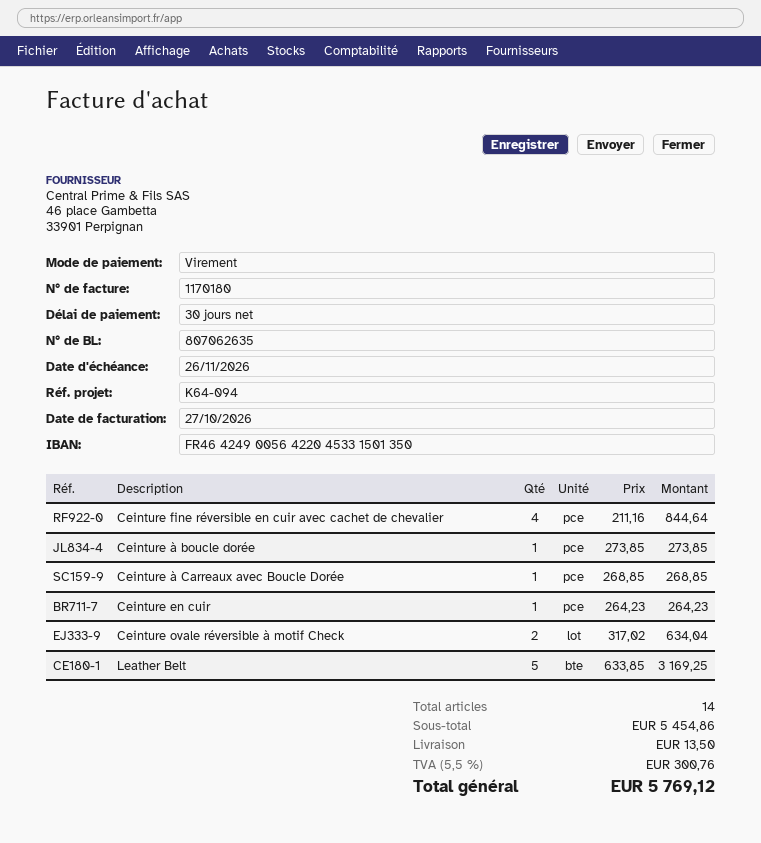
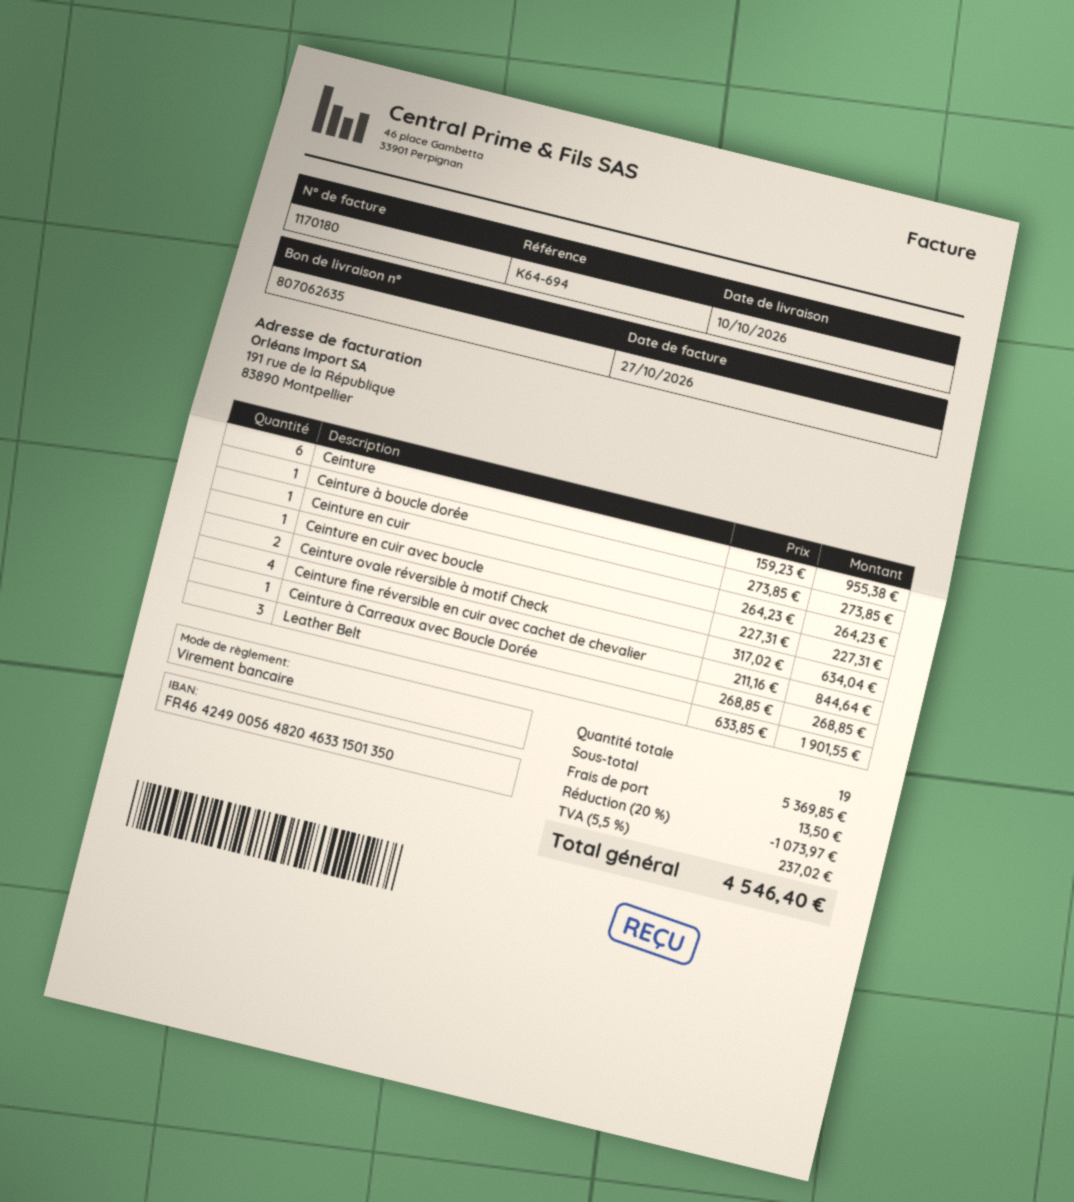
reference: K64-094 -> K64-694
bank account: FR4642490056422045331501350 -> FR4642490056482046331501350
Leather Belt: 5 x 633.85 = 3169.25 -> 3 x 633.85 = 1901.55
Ceinture: none -> 6 x 159.23 = 955.38
Ceinture en cuir avec boucle: none -> 1 x 227.31 = 227.31
total quantity: 14 -> 19
subtotal: 5454.86 -> 5369.85
discount: none -> 20% = 1073.97
tax: 5.5% = 300.76 -> 5.5% = 237.02
total: 5769.12 -> 4546.40

